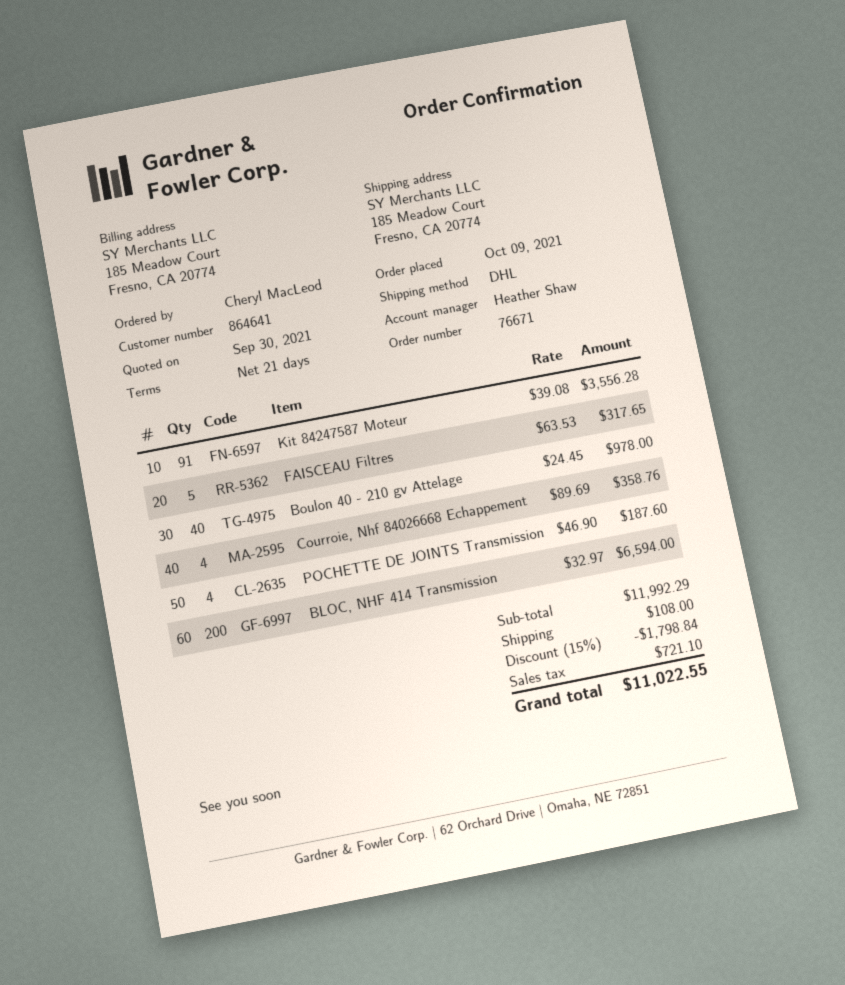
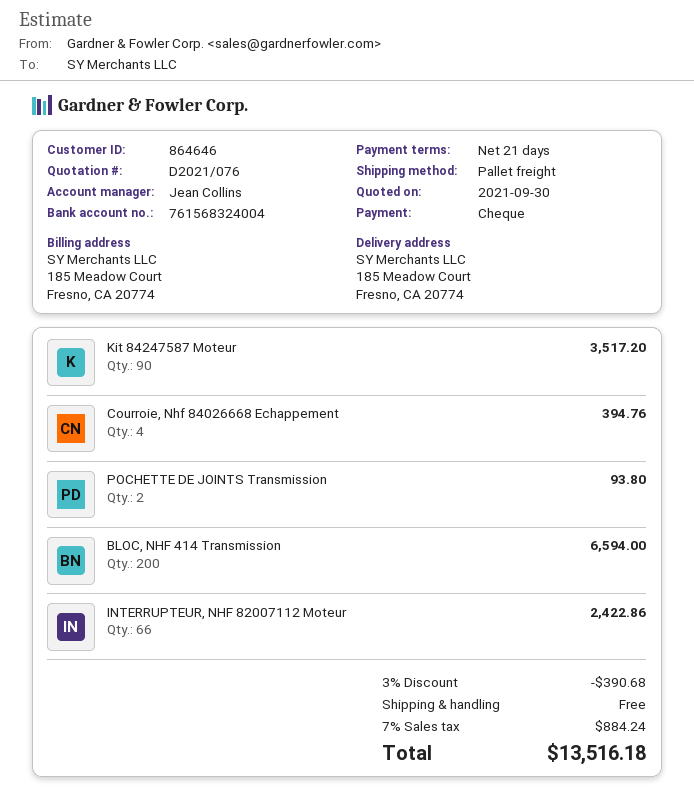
customer number: 864641 -> 864646
sales rep: Heather Shaw -> Jean Collins
shipping method: DHL -> pallet freight
Kit 84247587 Moteur: 91 for 3556.28 -> 90 for 3517.20
FAISCEAU Filtres: 5 for 317.65 -> none
Boulon 40 - 210 gv Attelage: 40 for 978.00 -> none
Courroie, Nhf 84026668 Echappement: 4 for 358.76 -> 4 for 394.76
POCHETTE DE JOINTS Transmission: 4 for 187.60 -> 2 for 93.80
INTERRUPTEUR, NHF 82007112 Moteur: none -> 66 for 2422.86
discount: 15% = 1798.84 -> 3% = 390.68
shipping: 108.00 -> 0.00
tax: 721.10 -> 884.24
total: 11022.55 -> 13516.18

